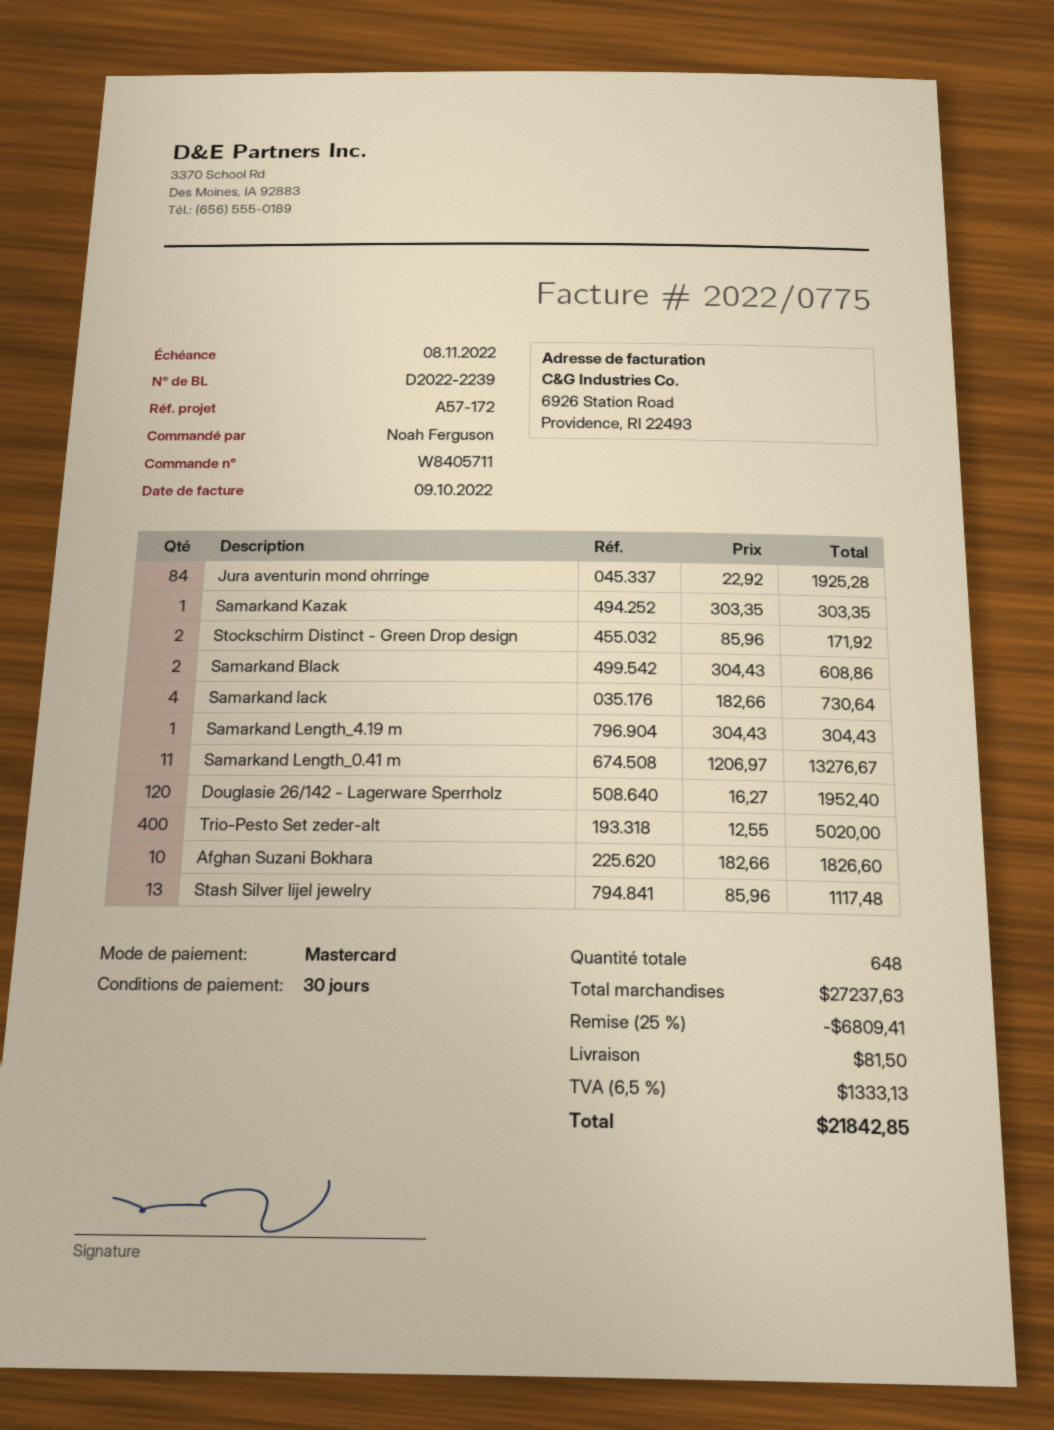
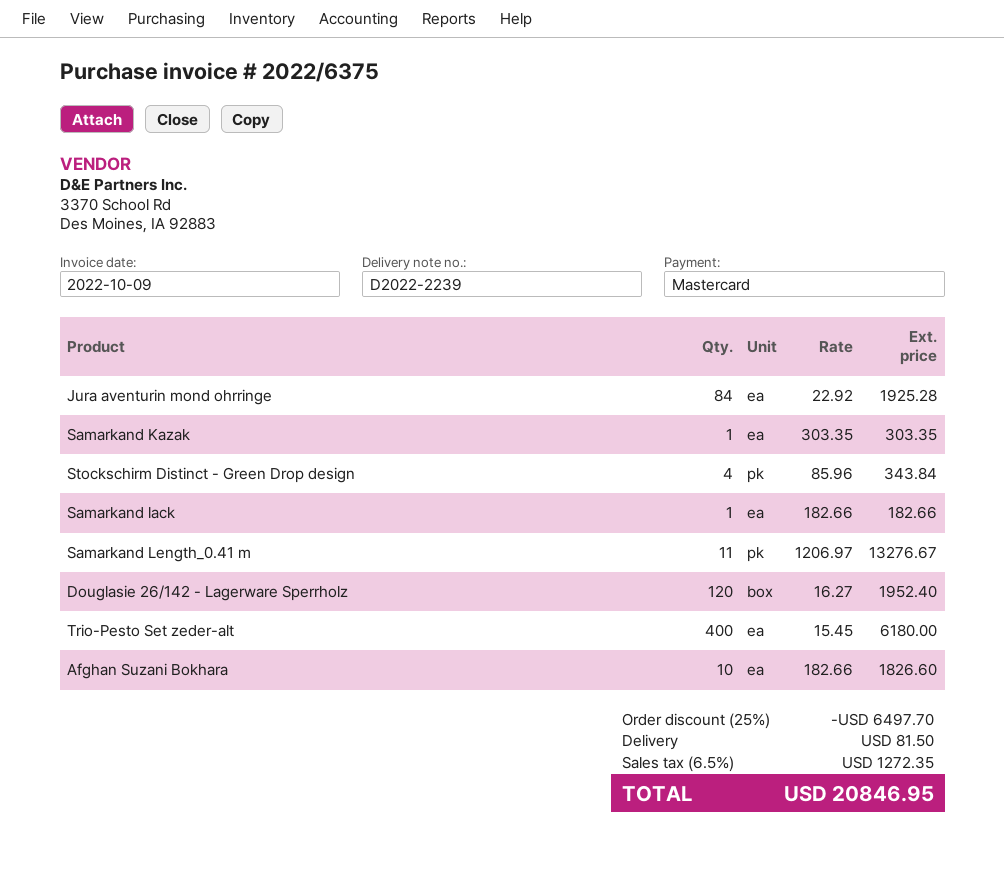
invoice number: 2022/0775 -> 2022/6375
Stockschirm Distinct - Green Drop design: 2 x 85.96 = 171.92 -> 4 x 85.96 = 343.84
Samarkand Black: 2 x 304.43 = 608.86 -> none
Samarkand lack: 4 x 182.66 = 730.64 -> 1 x 182.66 = 182.66
Samarkand Length_4.19 m: 1 x 304.43 = 304.43 -> none
Trio-Pesto Set zeder-alt: 400 x 12.55 = 5020.00 -> 400 x 15.45 = 6180.00
Stash Silver lijel jewelry: 13 x 85.96 = 1117.48 -> none
discount: 25% = 6809.41 -> 25% = 6497.70
tax: 6.5% = 1333.13 -> 6.5% = 1272.35
total: 21842.85 -> 20846.95

